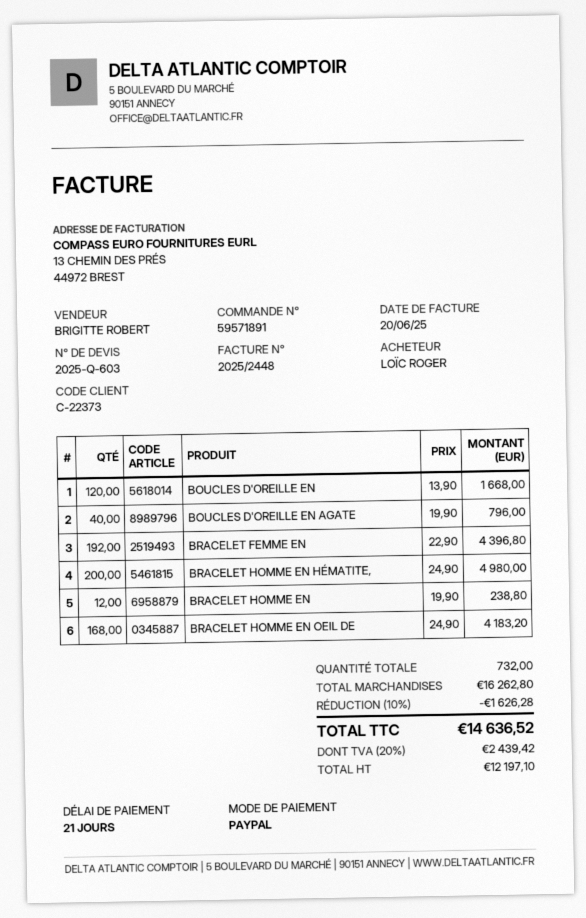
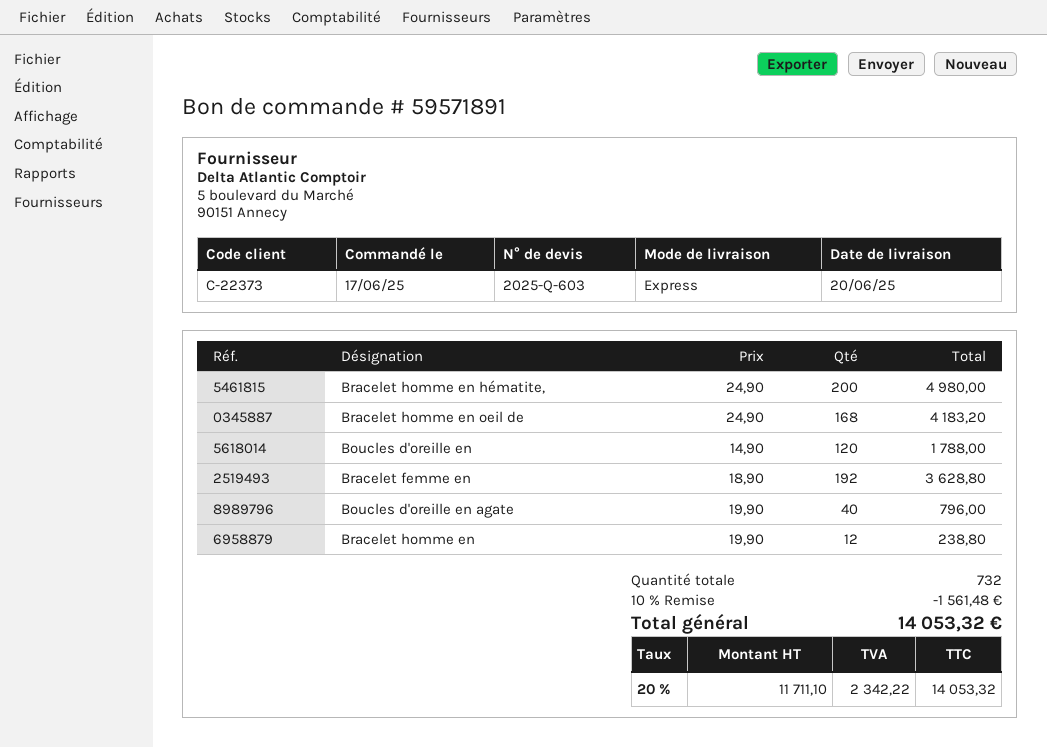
BOUCLES D'OREILLE EN: 120 x 13.90 = 1668.00 -> 120 x 14.90 = 1788.00
BRACELET FEMME EN: 192 x 22.90 = 4396.80 -> 192 x 18.90 = 3628.80
discount: 10% = 1626.28 -> 10% = 1561.48
net: 12197.10 -> 11711.10
tax: 20% = 2439.42 -> 20% = 2342.22
total: 14636.52 -> 14053.32

